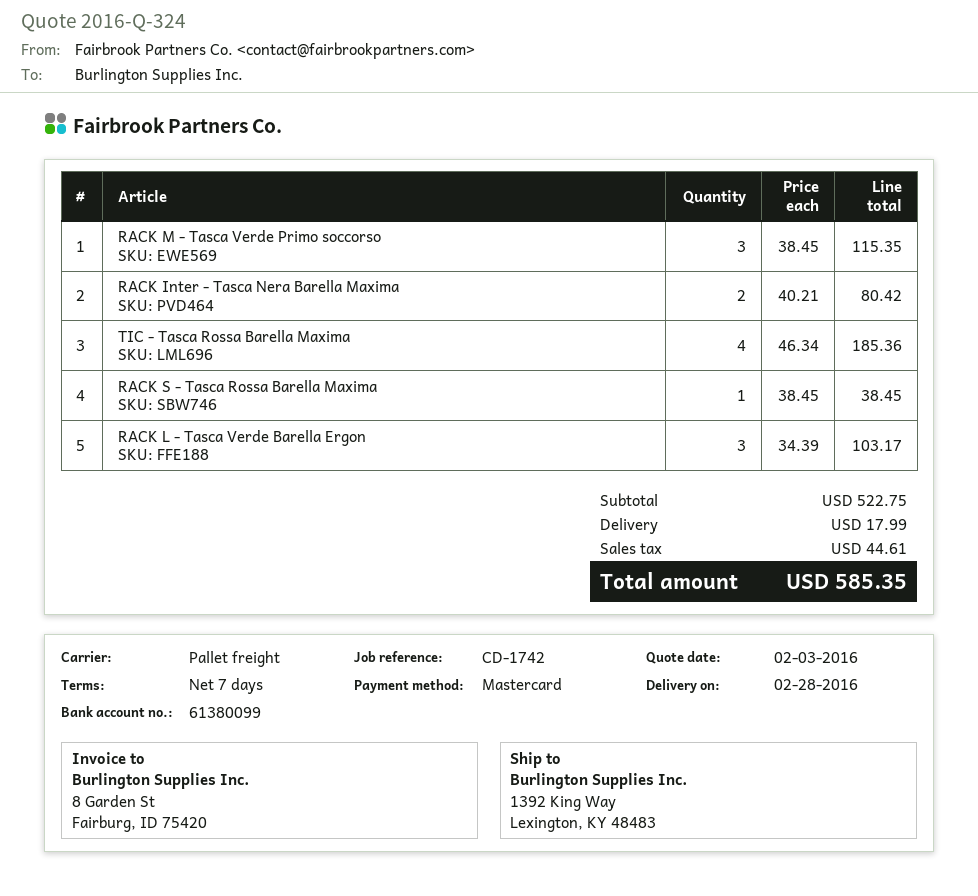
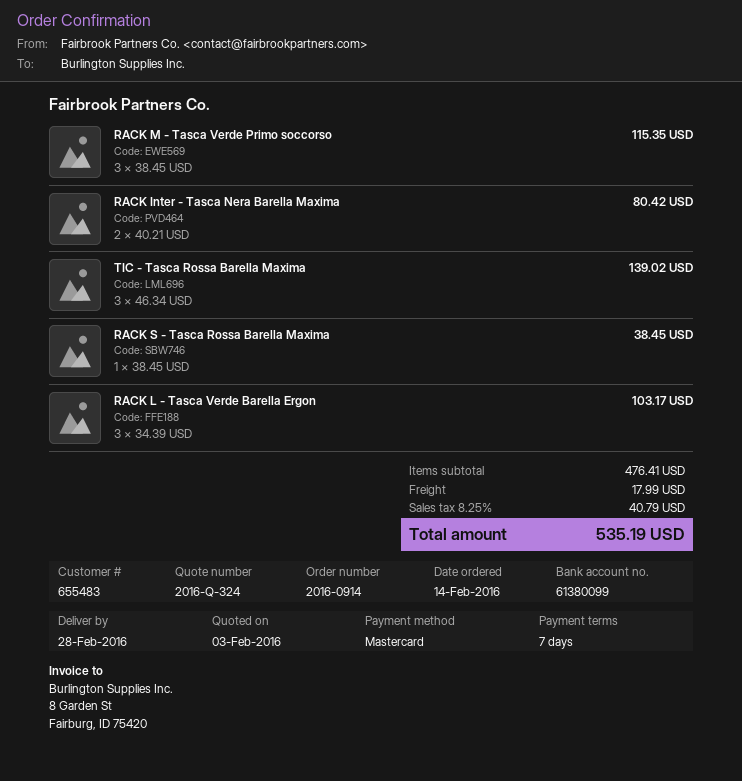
TIC - Tasca Rossa Barella Maxima: 4 x 46.34 = 185.36 -> 3 x 46.34 = 139.02
subtotal: 522.75 -> 476.41
tax: 44.61 -> 40.79
total: 585.35 -> 535.19

